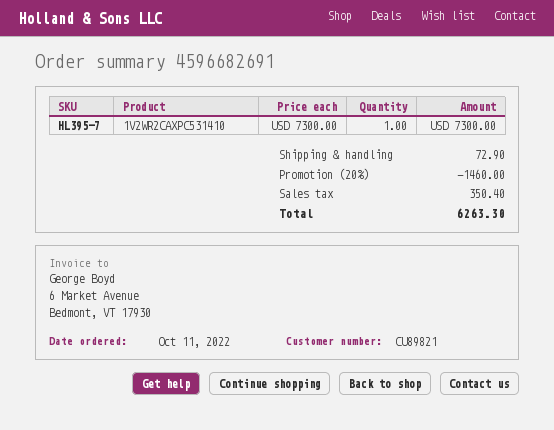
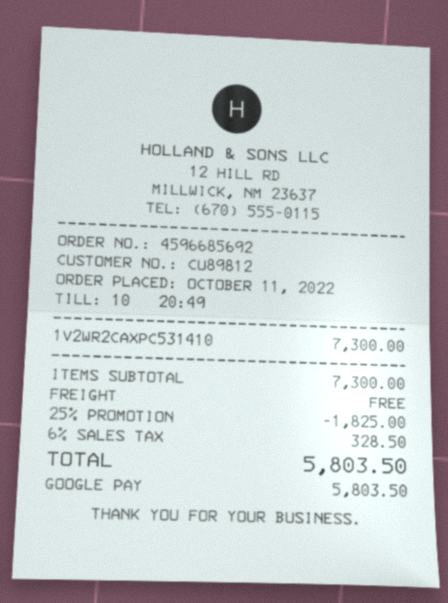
order number: 4596682691 -> 4596685692
customer number: CU89821 -> CU89812
discount: 20% = 1460.00 -> 25% = 1825.00
shipping: 72.90 -> 0.00
tax: 350.40 -> 328.50
total: 6263.30 -> 5803.50

